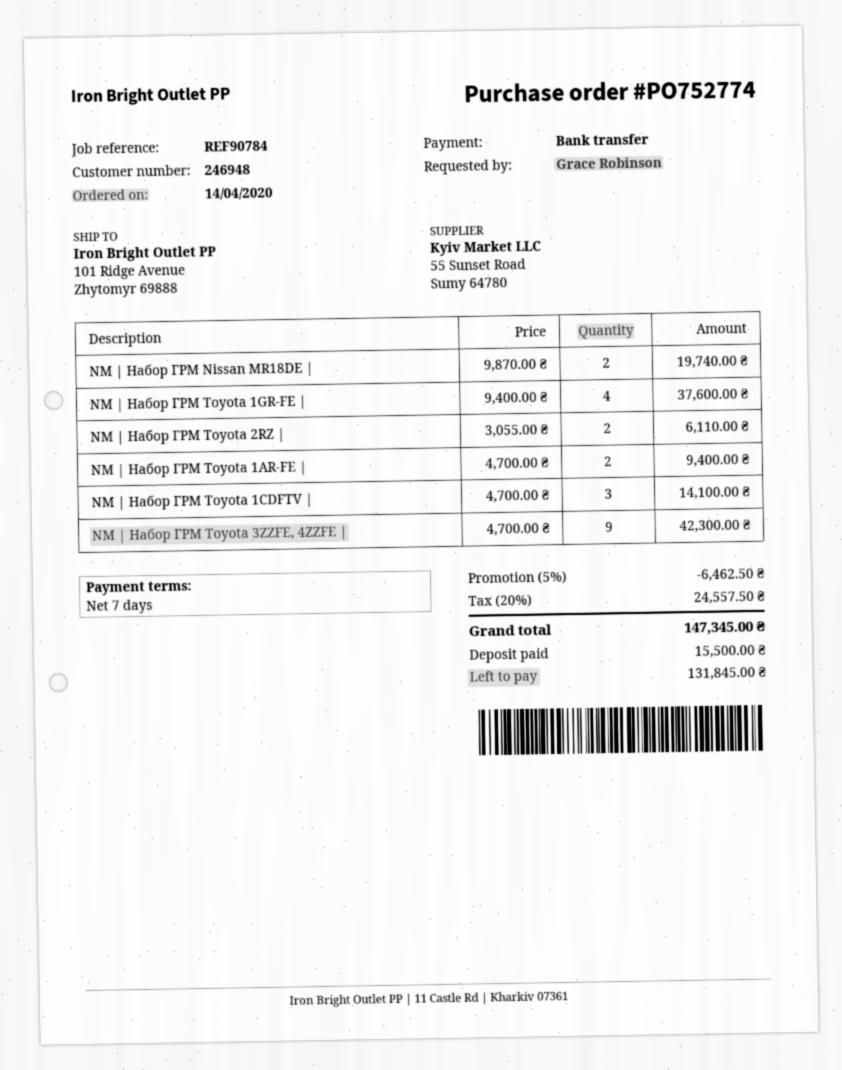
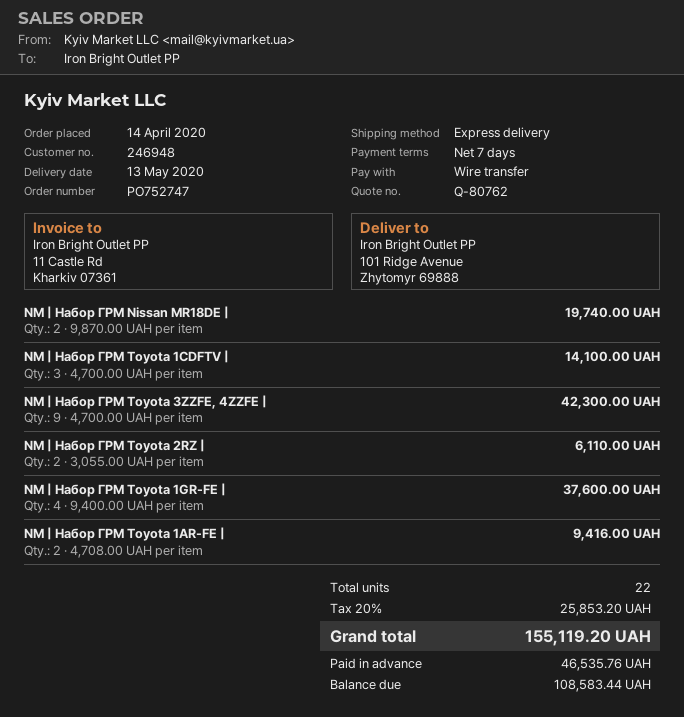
order number: PO752774 -> PO752747
NM | Набор ГРМ Toyota 1AR-FE |: 2 x 4700.00 = 9400.00 -> 2 x 4708.00 = 9416.00
discount: 5% = 6462.50 -> none
tax: 20% = 24557.50 -> 20% = 25853.20
total: 147345.00 -> 155119.20
deposit: 15500.00 -> 46535.76
balance: 131845.00 -> 108583.44

